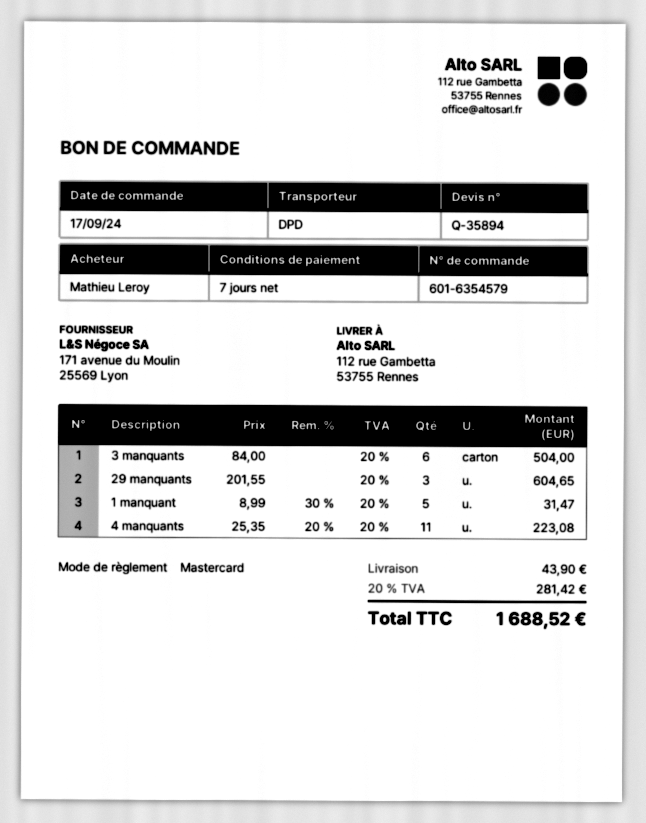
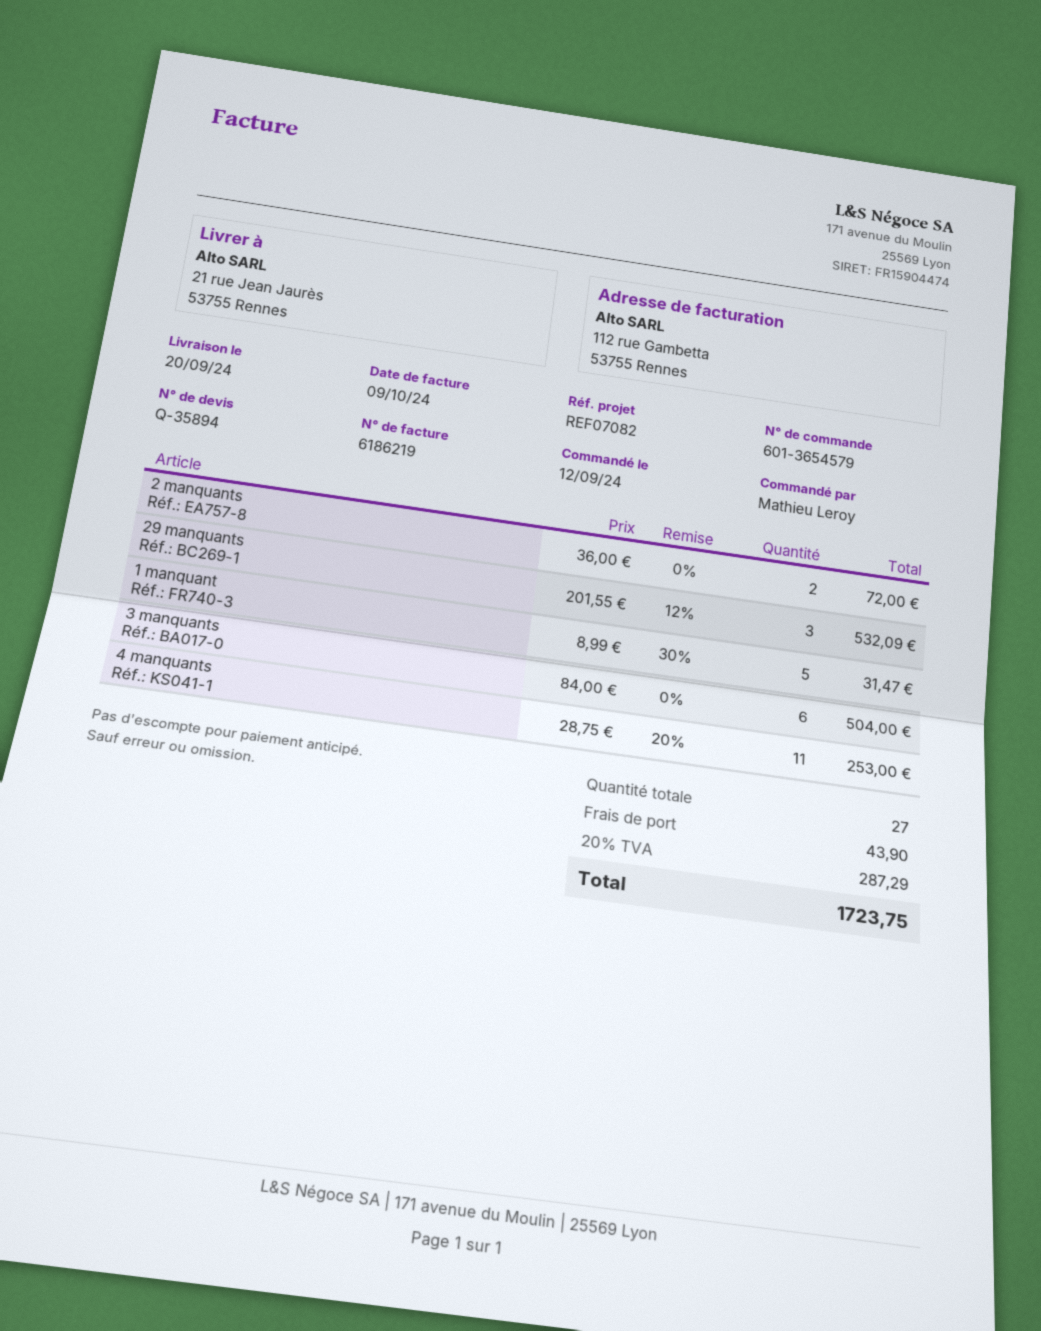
order number: 601-6354579 -> 601-3654579
order date: 2024-09-17 -> 2024-09-12
ship to: 112 rue Gambetta, 53755 Rennes -> 21 rue Jean Jaurès, 53755 Rennes
29 manquants: 3 x 201.55 = 604.65 -> 3 x 201.55 - 12% = 532.09
4 manquants: 11 x 25.35 - 20% = 223.08 -> 11 x 28.75 - 20% = 253.00
2 manquants: none -> 2 x 36.00 = 72.00
tax: 20% = 281.42 -> 20% = 287.29
total: 1688.52 -> 1723.75

